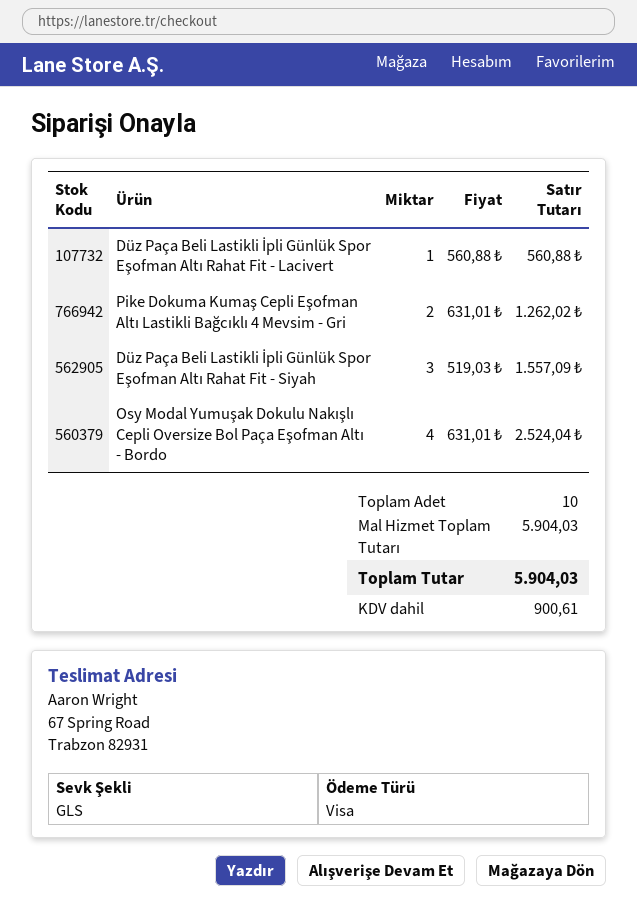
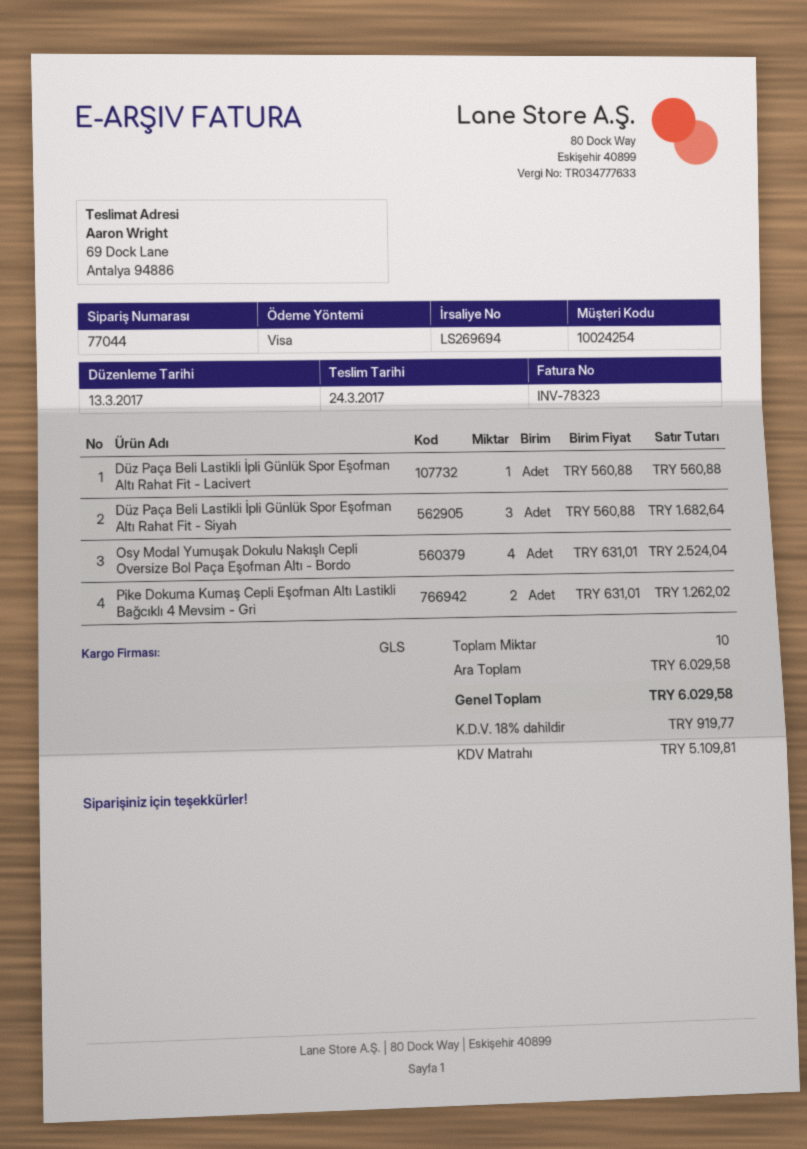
ship to: 67 Spring Road, Trabzon 82931 -> 69 Dock Lane, Antalya 94886
Düz Paça Beli Lastikli İpli Günlük Spor Eşofman Altı Rahat Fit - Siyah: 3 x 519.03 = 1557.09 -> 3 x 560.88 = 1682.64
subtotal: 5904.03 -> 6029.58
tax: 900.61 -> 919.77
total: 5904.03 -> 6029.58

